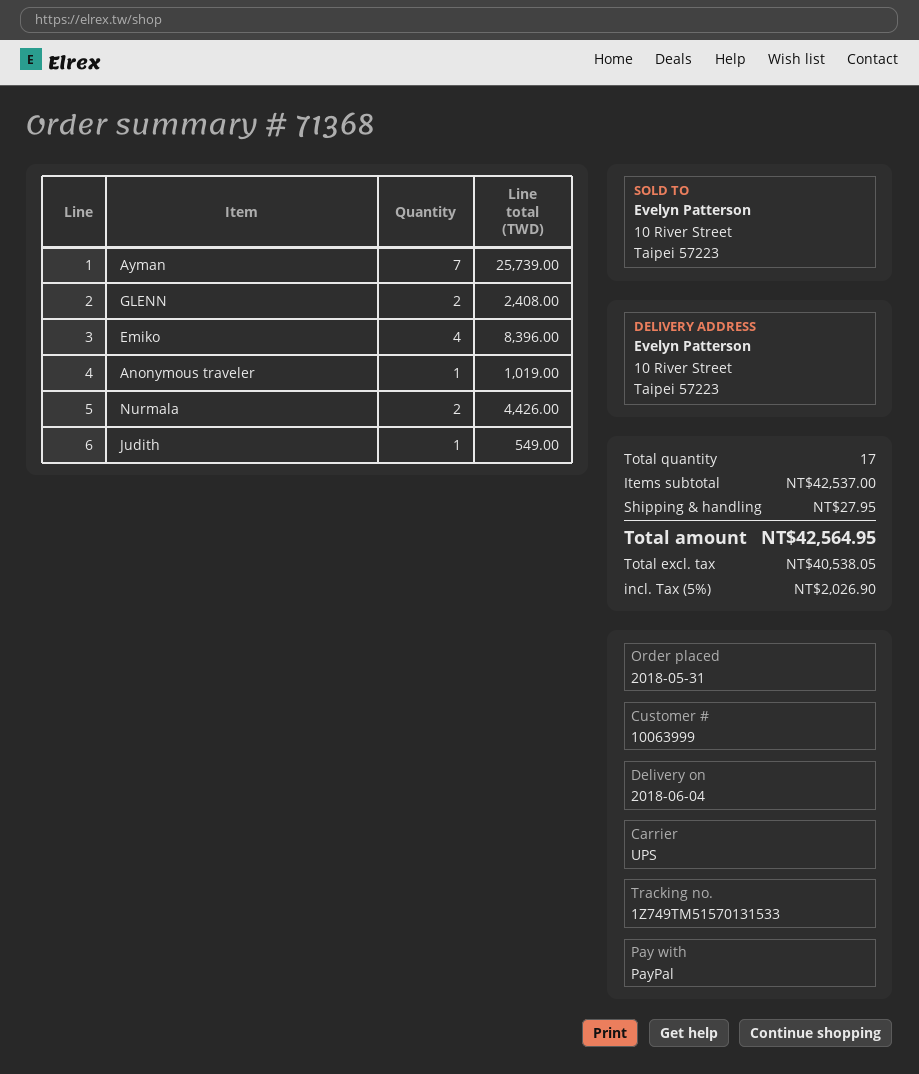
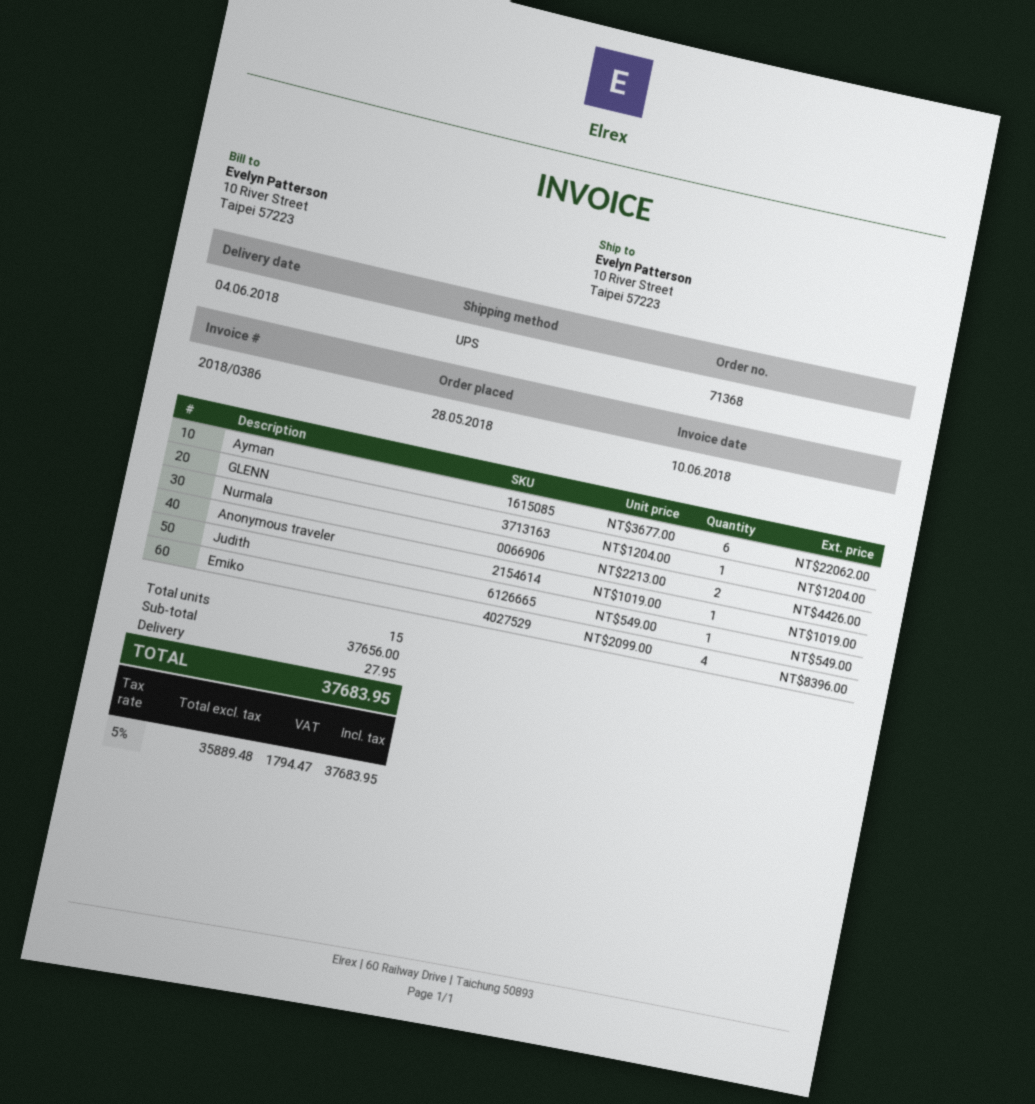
order date: 2018-05-31 -> 2018-05-28
Ayman: 7 for 25739.00 -> 6 for 22062.00
GLENN: 2 for 2408.00 -> 1 for 1204.00
total quantity: 17 -> 15
subtotal: 42537.00 -> 37656.00
net: 40538.05 -> 35889.48
tax: 5% = 2026.90 -> 5% = 1794.47
total: 42564.95 -> 37683.95

